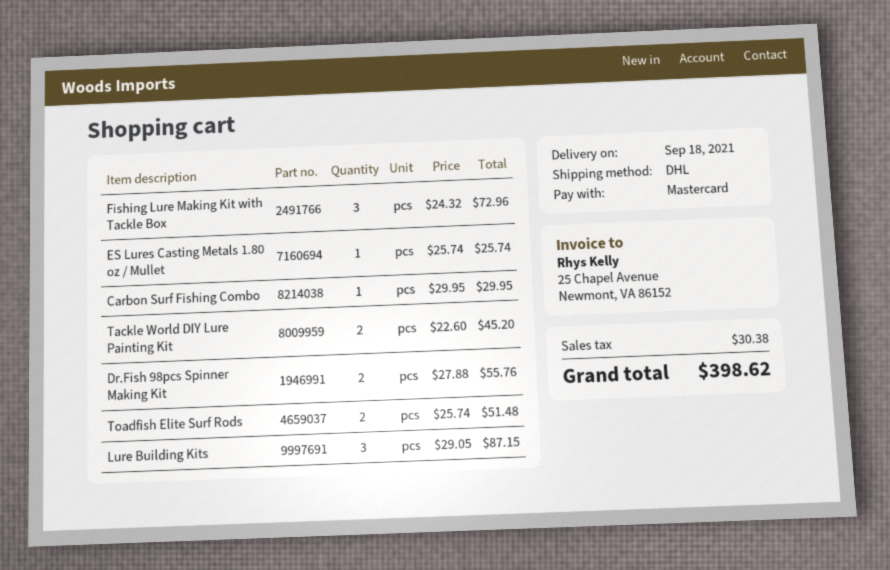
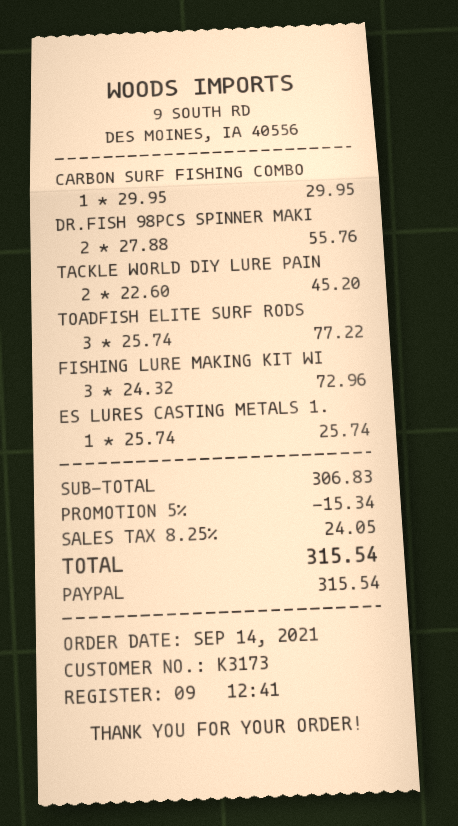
payment method: Mastercard -> PayPal
Toadfish Elite Surf Rods: 2 x 25.74 = 51.48 -> 3 x 25.74 = 77.22
Lure Building Kits: 3 x 29.05 = 87.15 -> none
discount: none -> 5% = 15.34
tax: 30.38 -> 24.05
total: 398.62 -> 315.54

